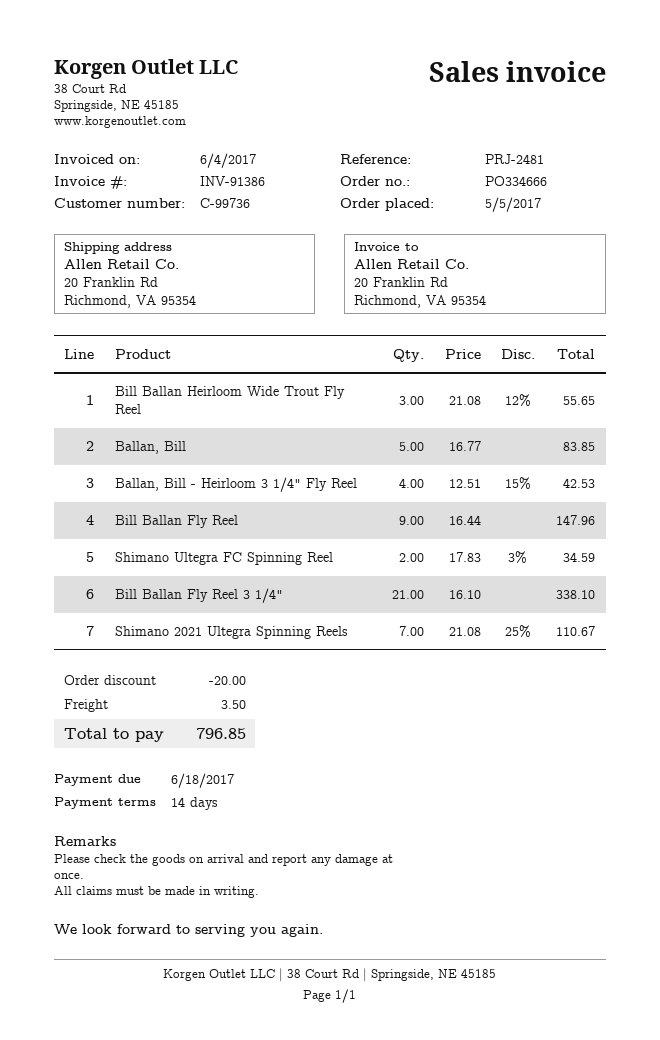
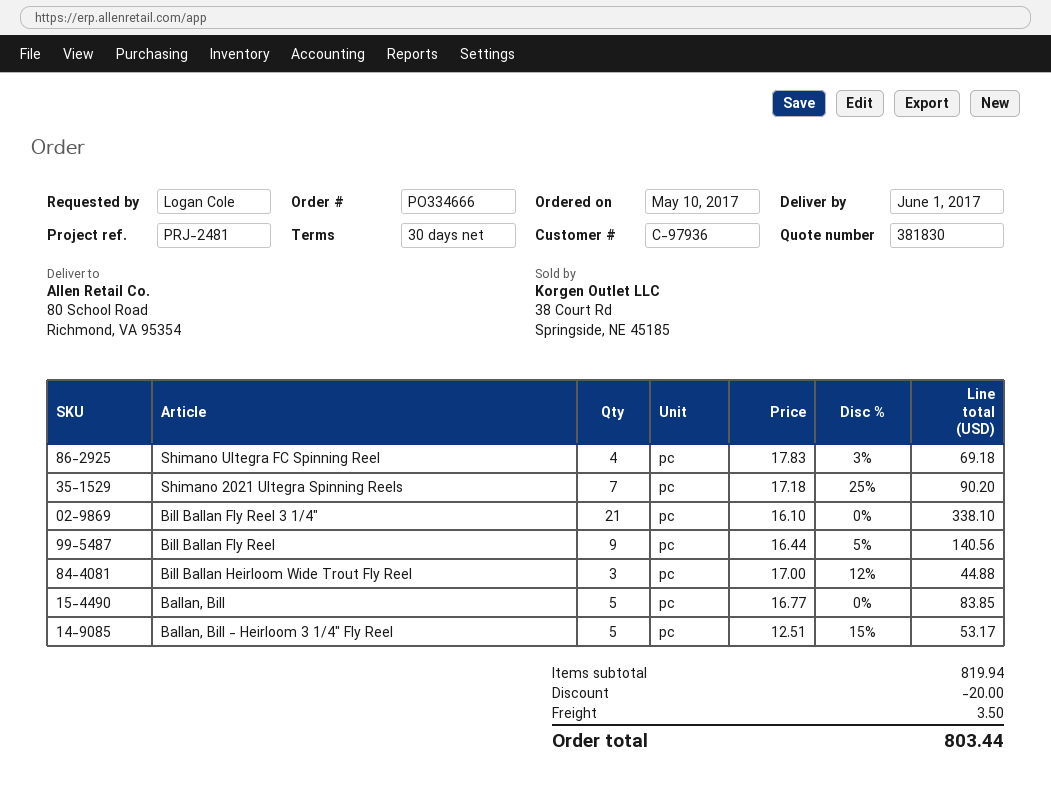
order date: 2017-05-05 -> 2017-05-10
payment terms: 14 days -> 30 days
customer number: C-99736 -> C-97936
ship to: 20 Franklin Rd, Richmond, VA 95354 -> 80 School Road, Richmond, VA 95354
Bill Ballan Heirloom Wide Trout Fly Reel: 3 x 21.08 - 12% = 55.65 -> 3 x 17.00 - 12% = 44.88
Ballan, Bill - Heirloom 3 1/4" Fly Reel: 4 x 12.51 - 15% = 42.53 -> 5 x 12.51 - 15% = 53.17
Bill Ballan Fly Reel: 9 x 16.44 = 147.96 -> 9 x 16.44 - 5% = 140.56
Shimano Ultegra FC Spinning Reel: 2 x 17.83 - 3% = 34.59 -> 4 x 17.83 - 3% = 69.18
Shimano 2021 Ultegra Spinning Reels: 7 x 21.08 - 25% = 110.67 -> 7 x 17.18 - 25% = 90.20
total: 796.85 -> 803.44

